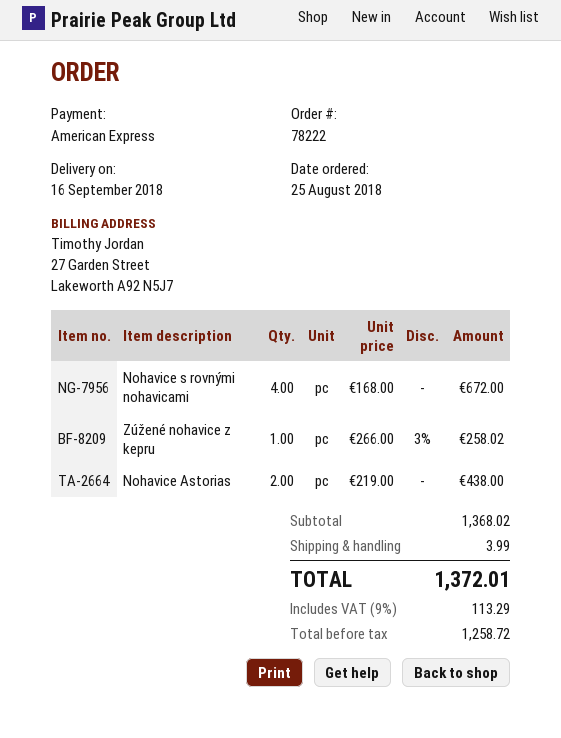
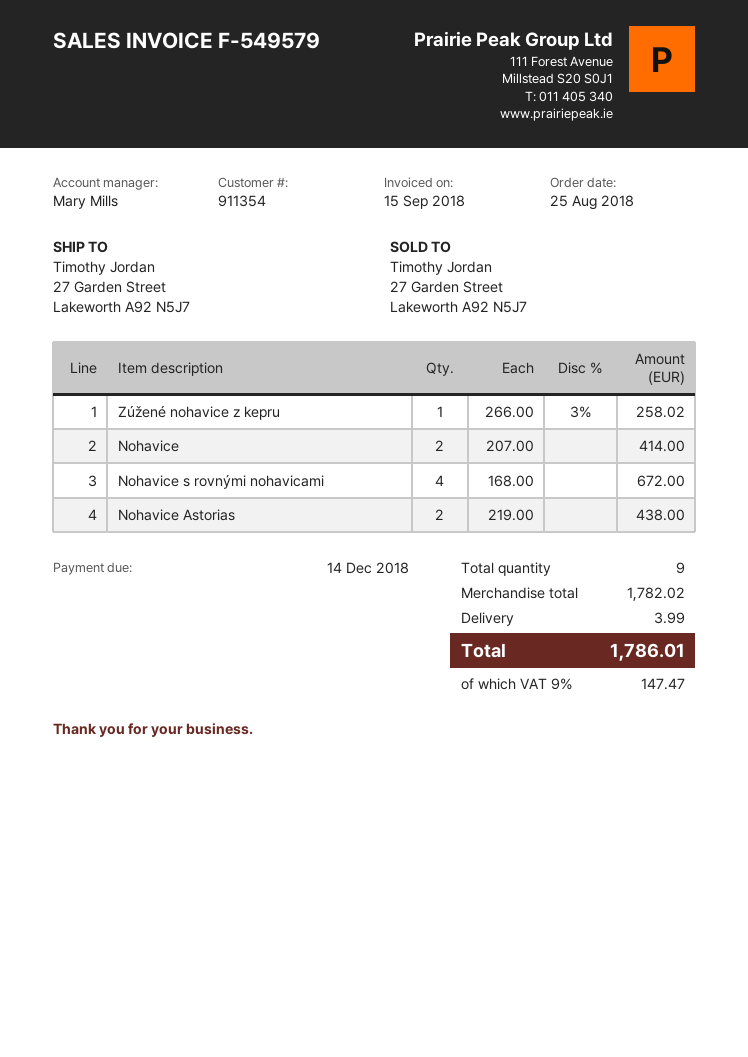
Nohavice: none -> 2 x 207.00 = 414.00
subtotal: 1368.02 -> 1782.02
tax: 9% = 113.29 -> 9% = 147.47
total: 1372.01 -> 1786.01

